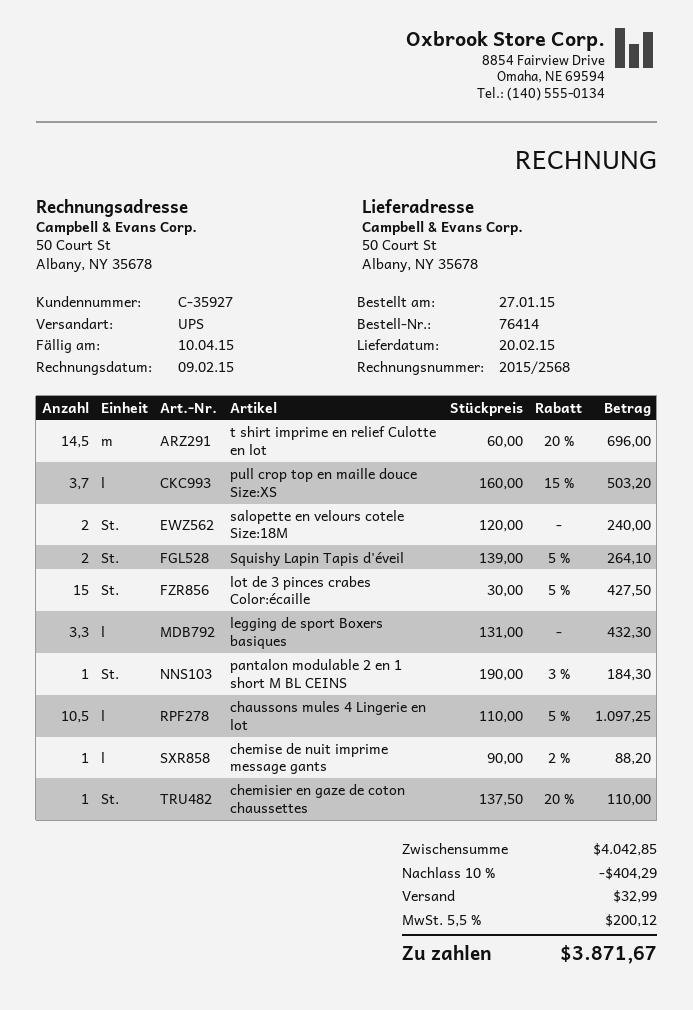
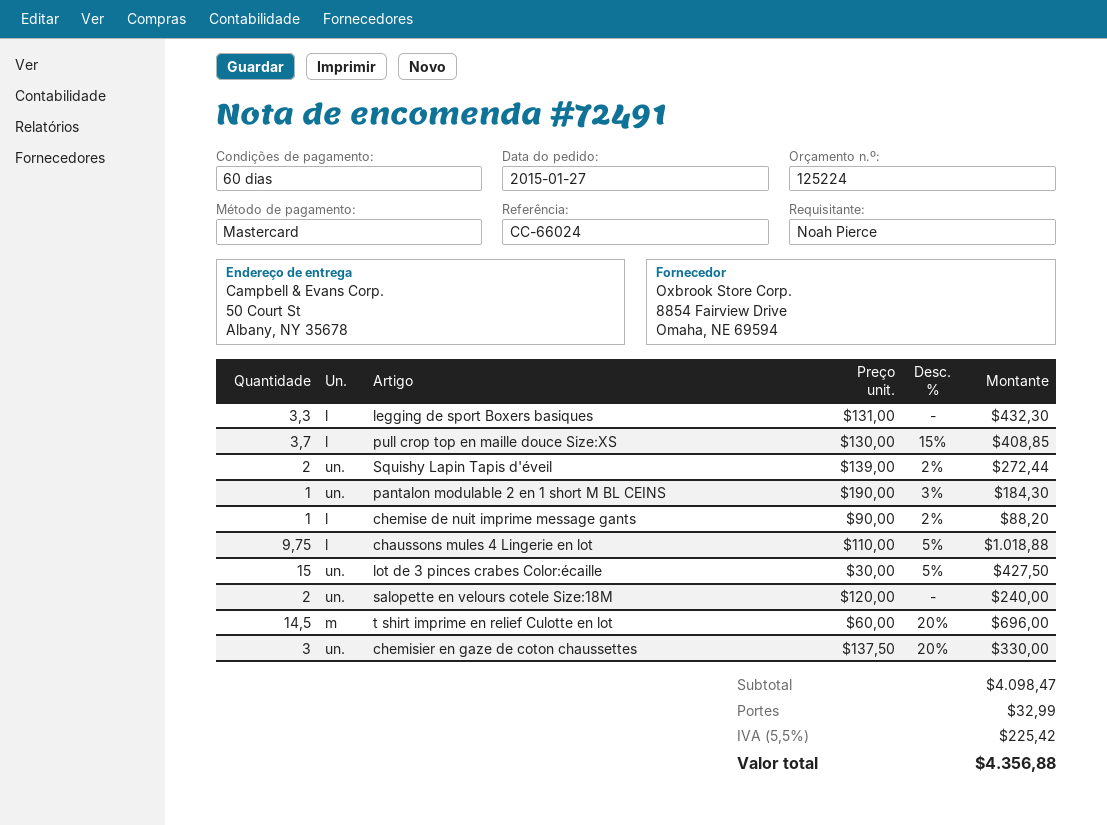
order number: 76414 -> 72491
pull crop top en maille douce Size:XS: 3.7 x 160.00 - 15% = 503.20 -> 3.7 x 130.00 - 15% = 408.85
Squishy Lapin Tapis d'éveil: 2 x 139.00 - 5% = 264.10 -> 2 x 139.00 - 2% = 272.44
chaussons mules 4 Lingerie en lot: 10.5 x 110.00 - 5% = 1097.25 -> 9.75 x 110.00 - 5% = 1018.88
chemisier en gaze de coton chaussettes: 1 x 137.50 - 20% = 110.00 -> 3 x 137.50 - 20% = 330.00
subtotal: 4042.85 -> 4098.47
discount: 10% = 404.29 -> none
tax: 5.5% = 200.12 -> 5.5% = 225.42
total: 3871.67 -> 4356.88

